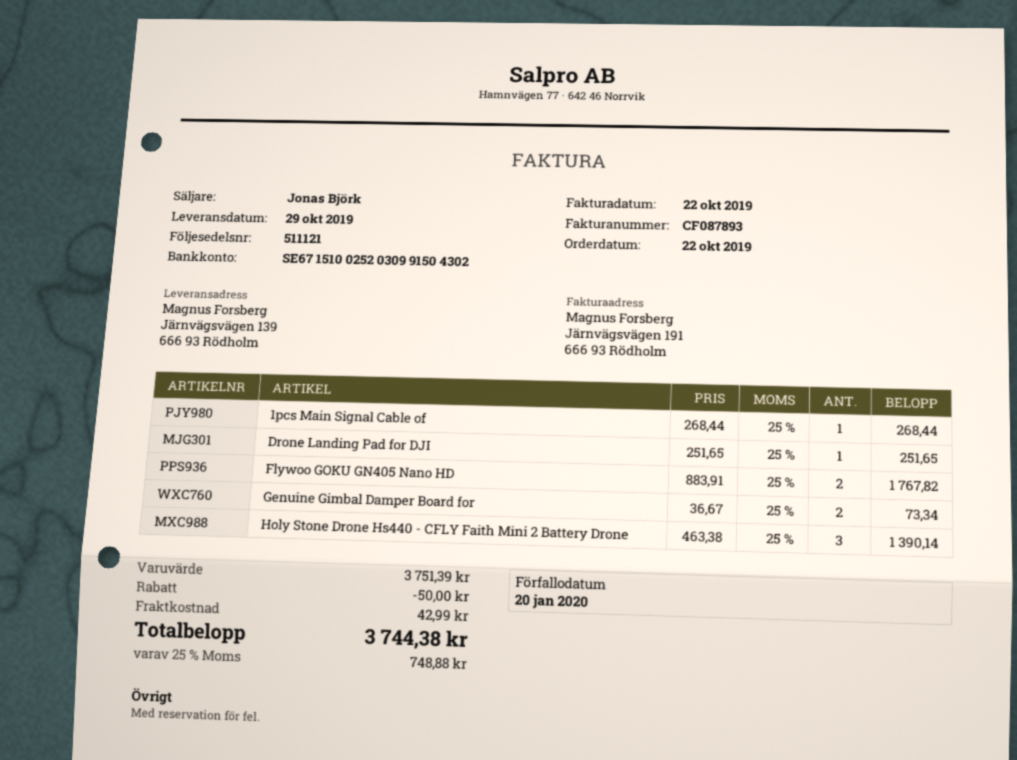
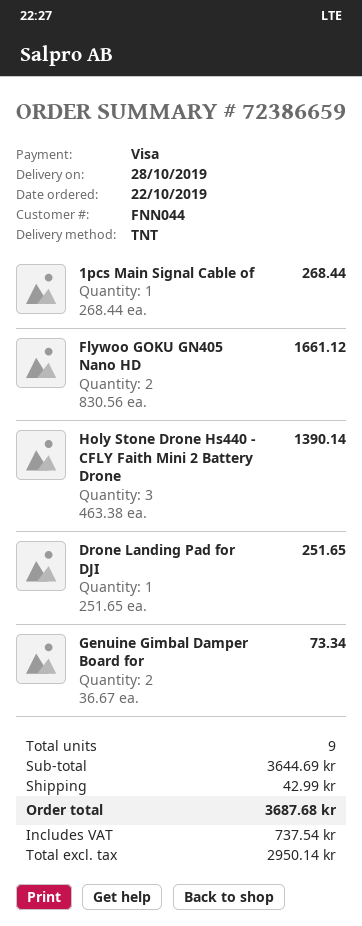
delivery date: 2019-10-29 -> 2019-10-28
Flywoo GOKU GN405 Nano HD: 2 x 883.91 = 1767.82 -> 2 x 830.56 = 1661.12
subtotal: 3751.39 -> 3644.69
discount: 50.00 -> none
tax: 748.88 -> 737.54
total: 3744.38 -> 3687.68

